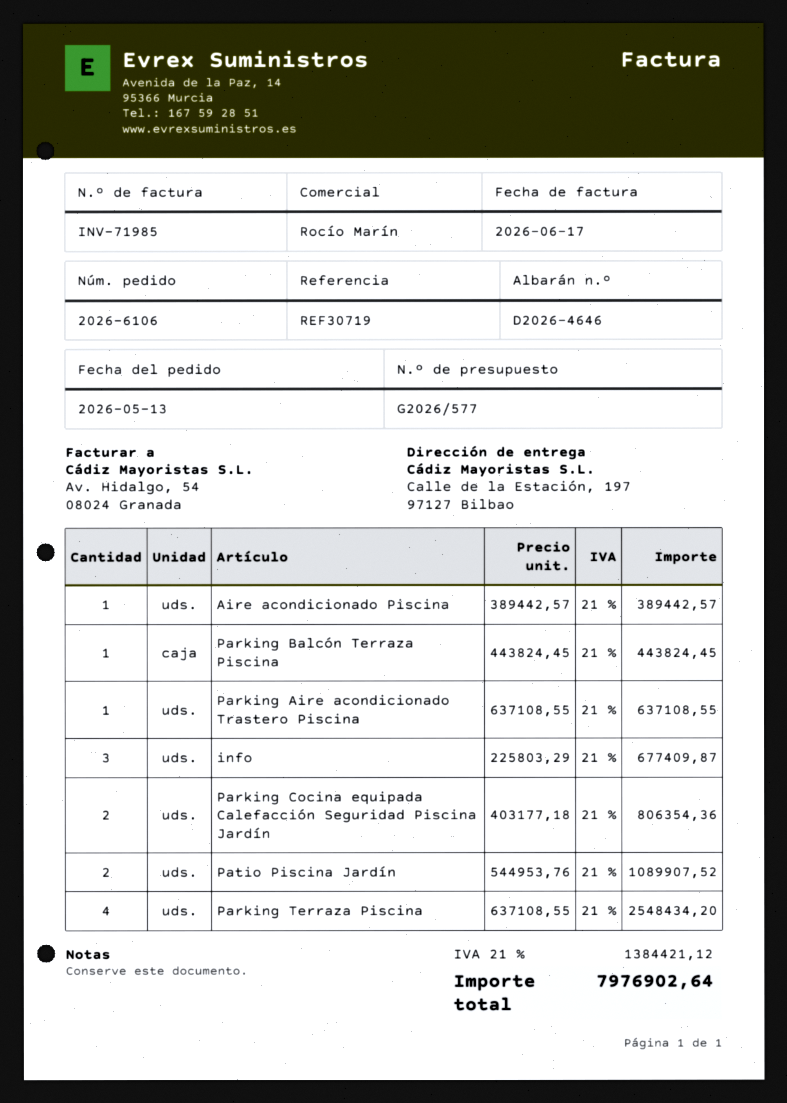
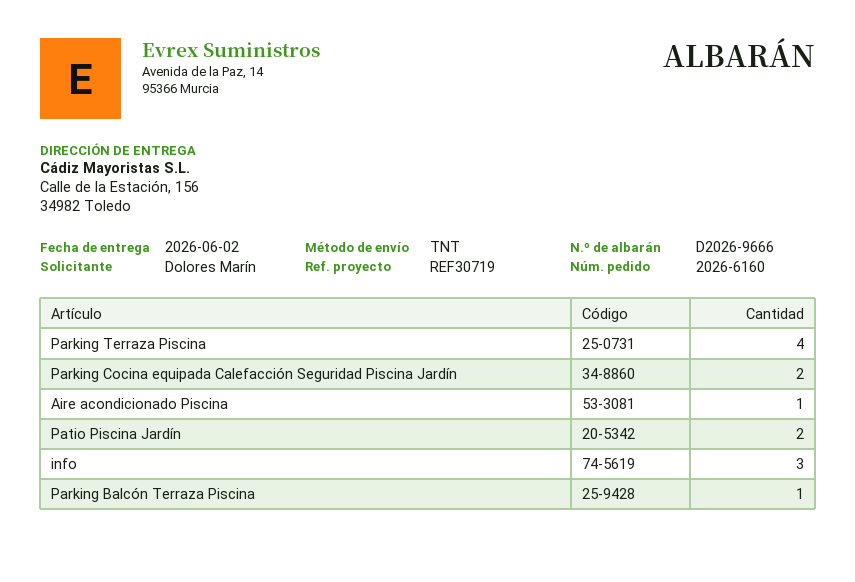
order number: 2026-6106 -> 2026-6160
delivery note number: D2026-4646 -> D2026-9666
ship to: Calle de la Estación, 197, 97127 Bilbao -> Calle de la Estación, 156, 34982 Toledo
Parking Aire acondicionado Trastero Piscina: 1 -> none

